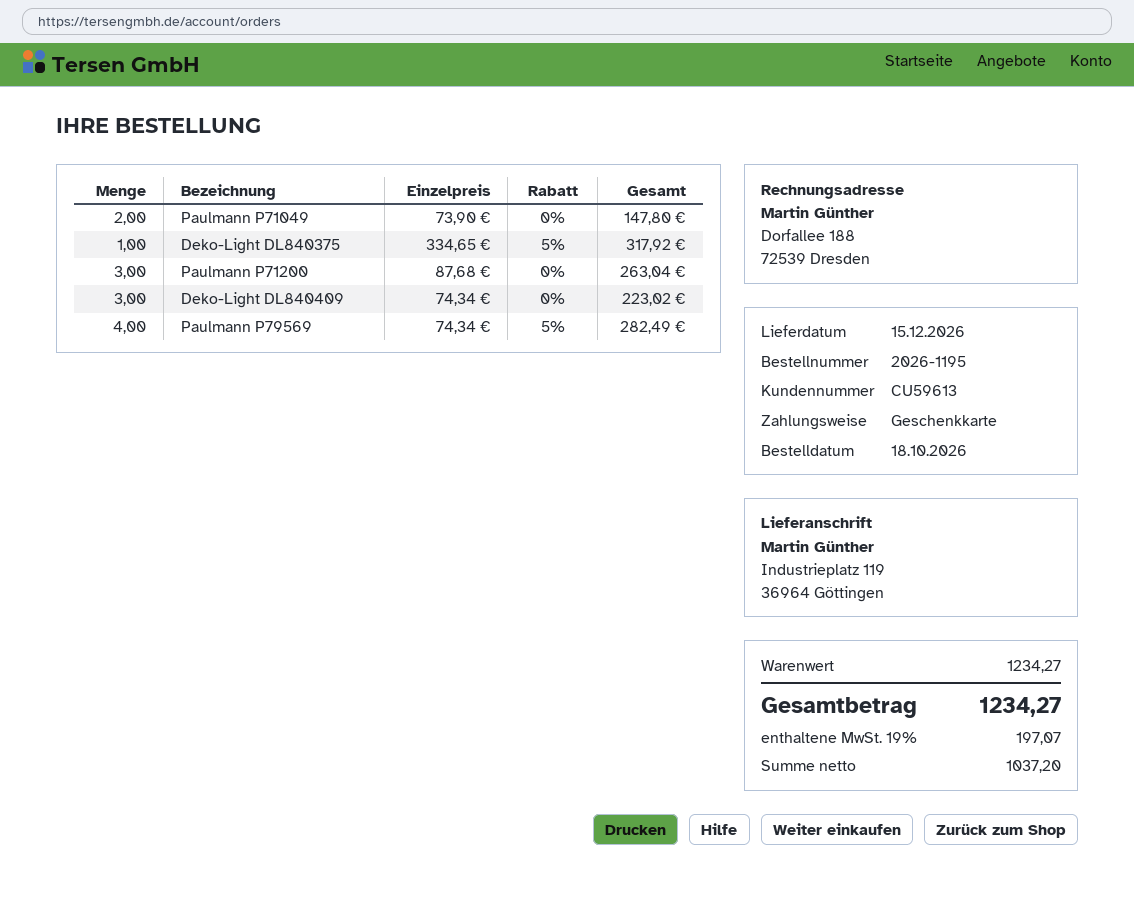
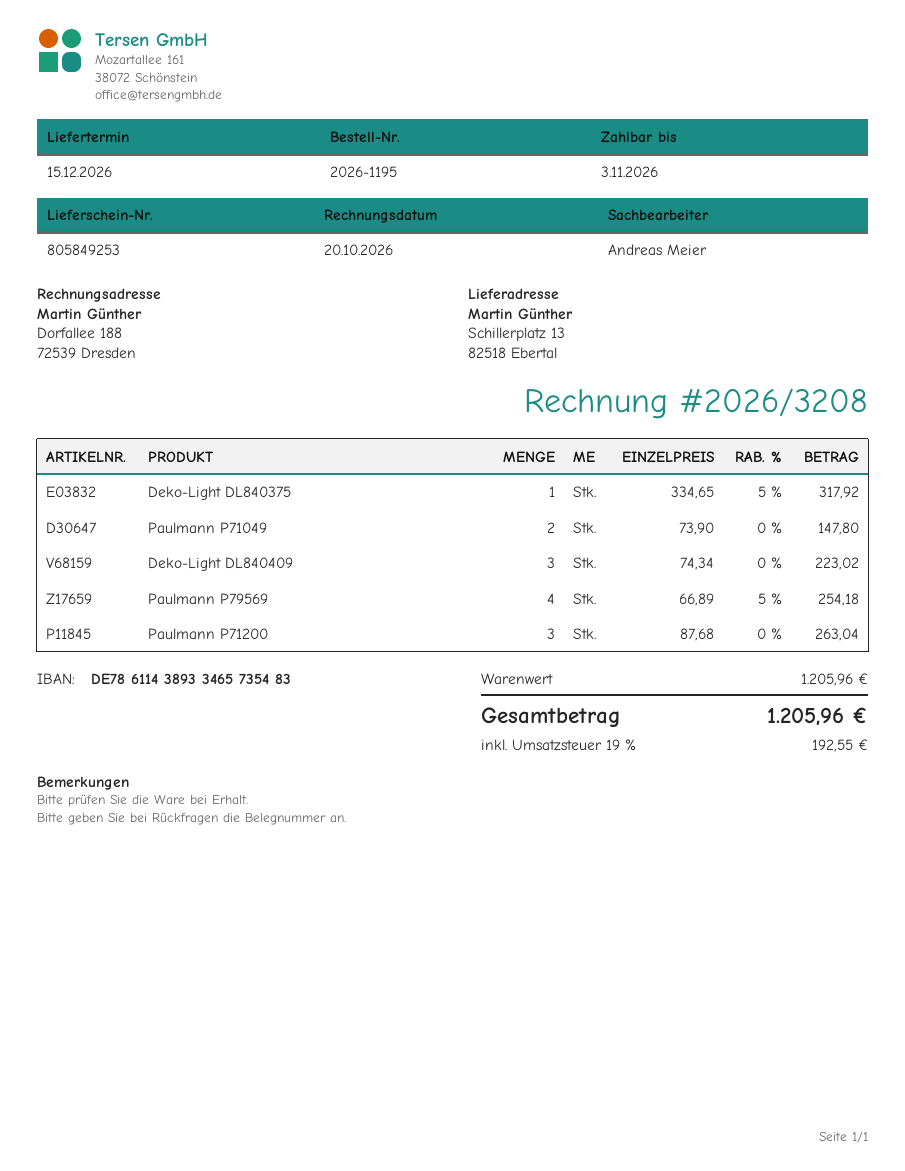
ship to: Industrieplatz 119, 36964 Göttingen -> Schillerplatz 13, 82518 Ebertal
Paulmann P79569: 4 x 74.34 - 5% = 282.49 -> 4 x 66.89 - 5% = 254.18
subtotal: 1234.27 -> 1205.96
tax: 19% = 197.07 -> 19% = 192.55
total: 1234.27 -> 1205.96

